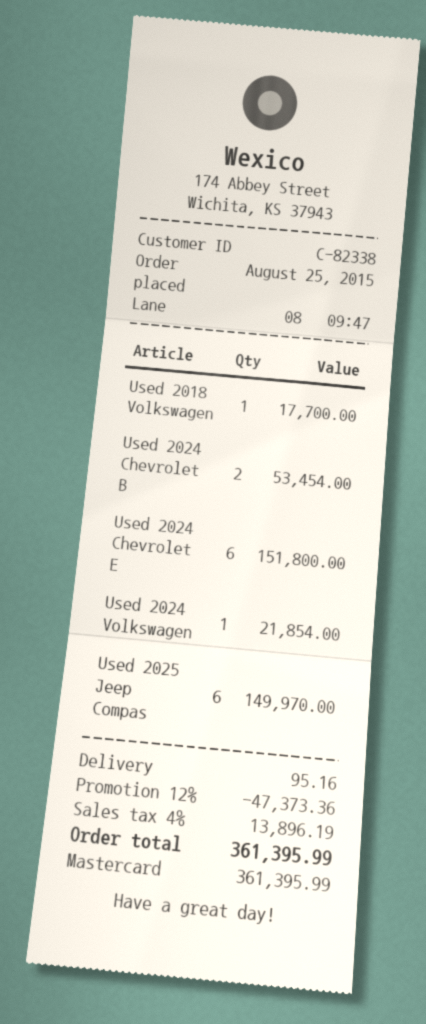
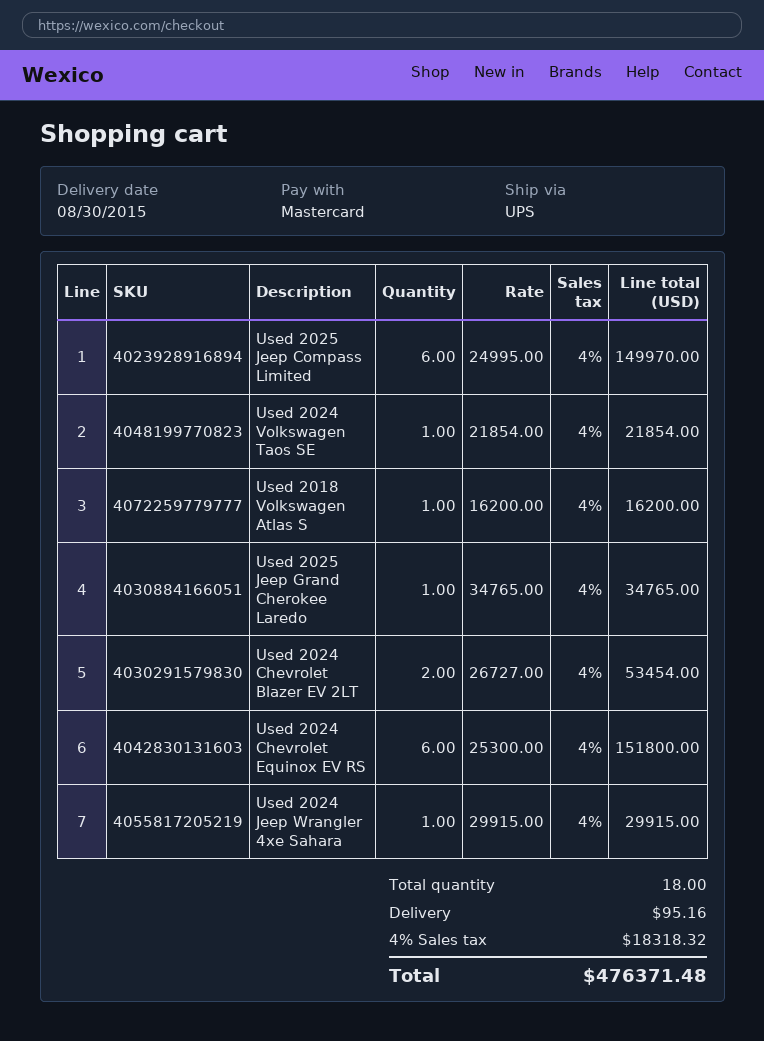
Used 2018 Volkswagen: 1 for 17700.00 -> 1 for 16200.00
Used 2025 Jeep Grand Cherokee Laredo: none -> 1 for 34765.00
Used 2024 Jeep Wrangler 4xe Sahara: none -> 1 for 29915.00
discount: 12% = 47373.36 -> none
tax: 4% = 13896.19 -> 4% = 18318.32
total: 361395.99 -> 476371.48

